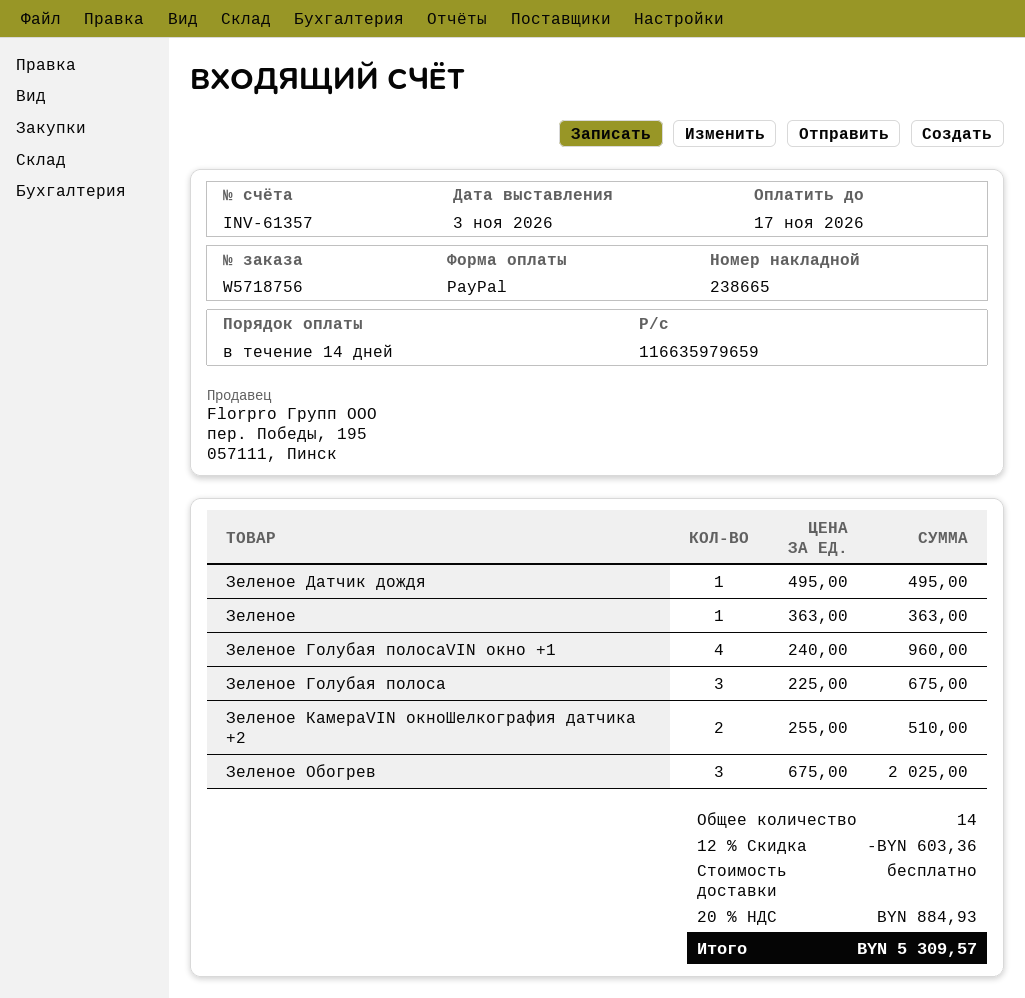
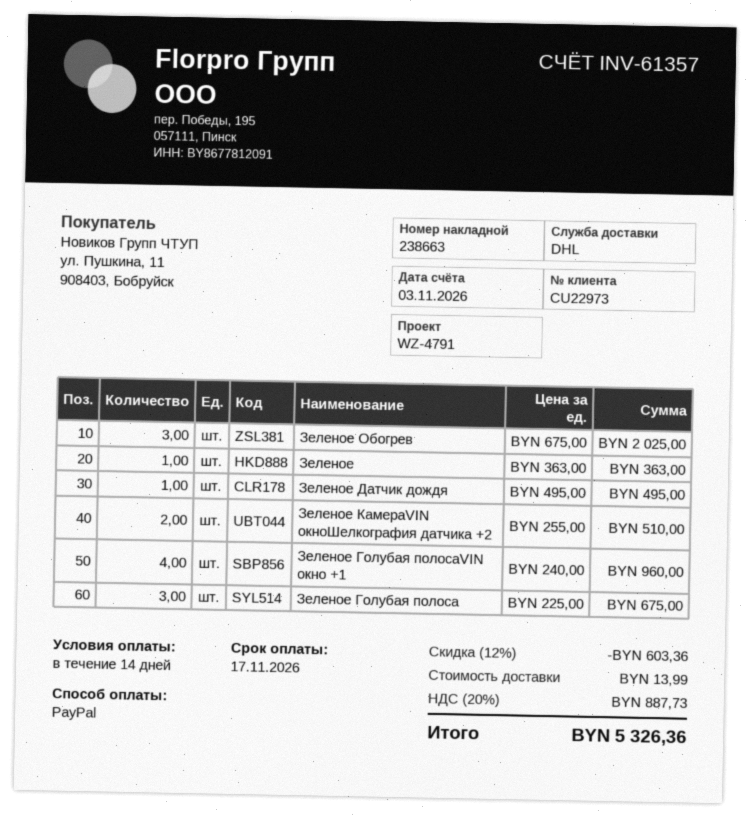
delivery note number: 238665 -> 238663
shipping: 0.00 -> 13.99
tax: 20% = 884.93 -> 20% = 887.73
total: 5309.57 -> 5326.36

